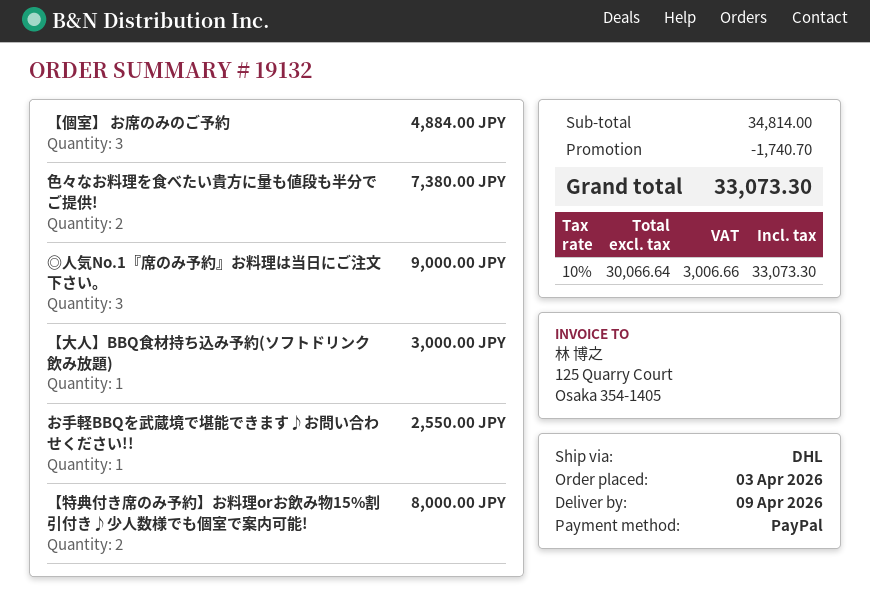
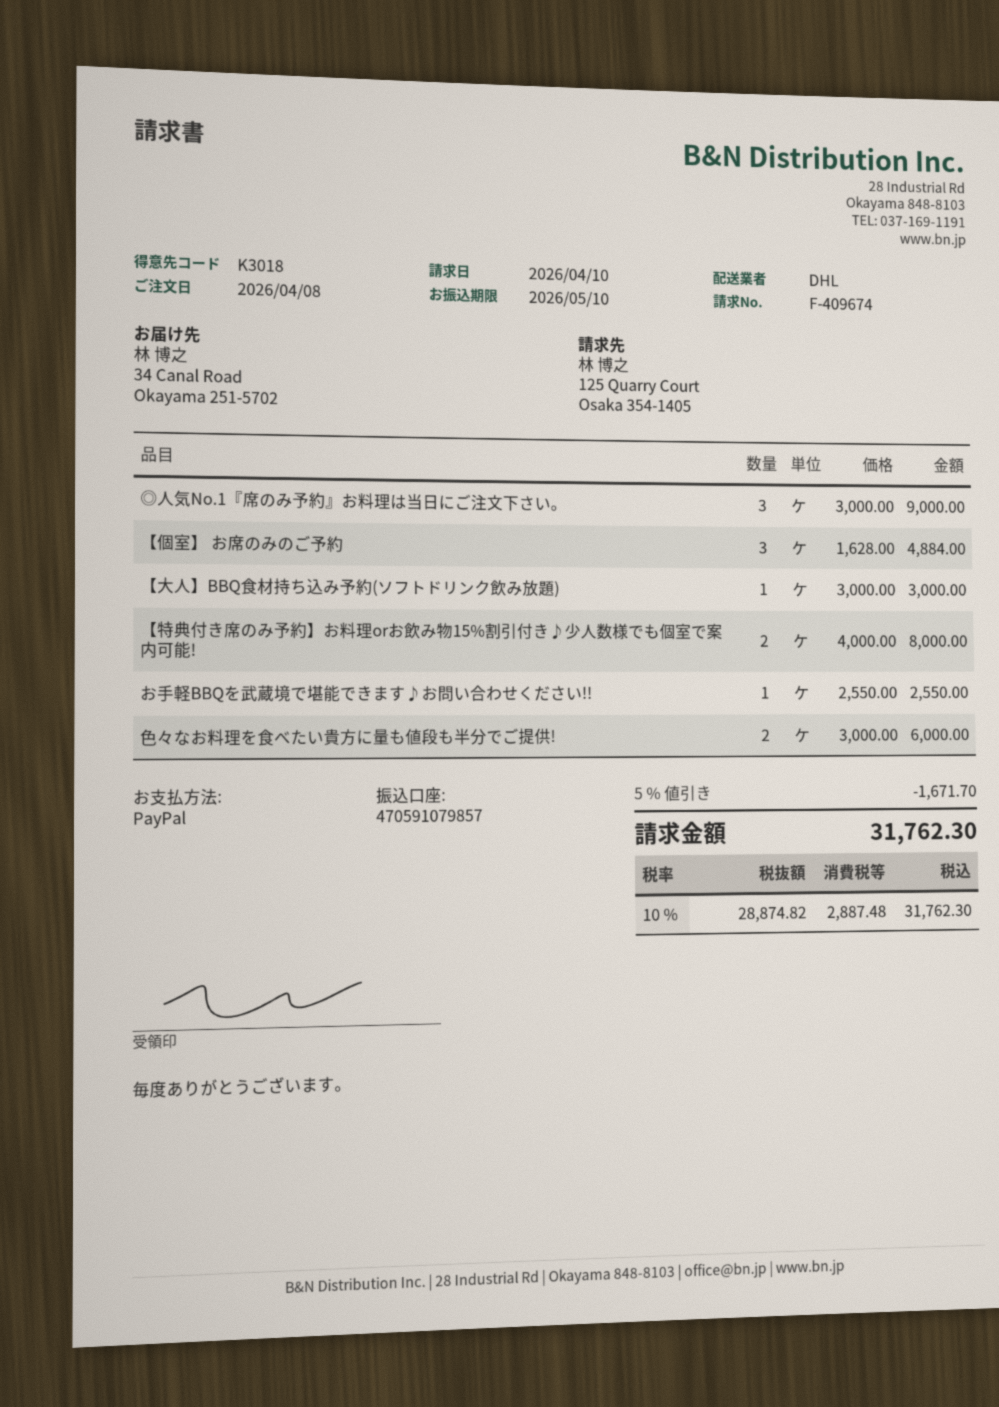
order date: 2026-04-03 -> 2026-04-08
色々なお料理を食べたい貴方に量も値段も半分でご提供!: 2 for 7380.00 -> 2 for 6000.00
discount: 1740.70 -> 1671.70
net: 30066.64 -> 28874.82
tax: 10% = 3006.66 -> 10% = 2887.48
total: 33073.30 -> 31762.30

